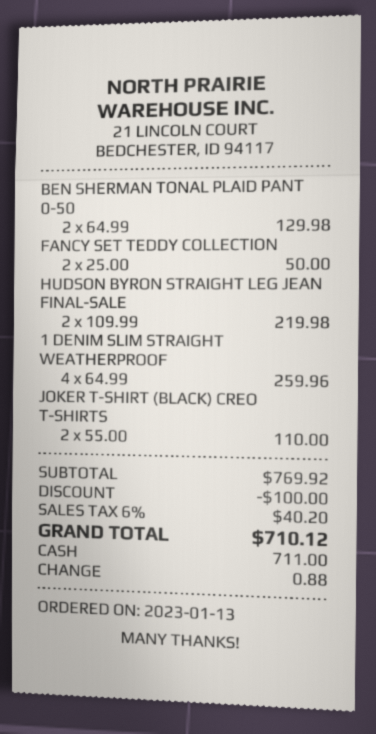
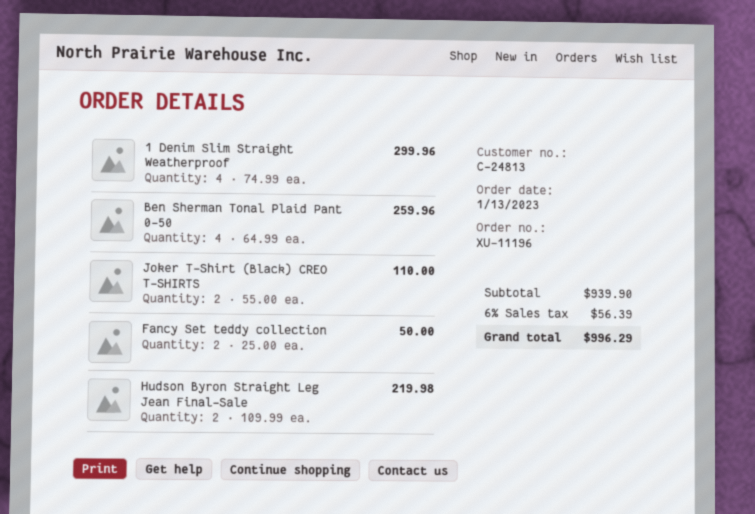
BEN SHERMAN TONAL PLAID PANT 0-50: 2 x 64.99 = 129.98 -> 4 x 64.99 = 259.96
1 DENIM SLIM STRAIGHT WEATHERPROOF: 4 x 64.99 = 259.96 -> 4 x 74.99 = 299.96
subtotal: 769.92 -> 939.90
discount: 100.00 -> none
tax: 6% = 40.20 -> 6% = 56.39
total: 710.12 -> 996.29

